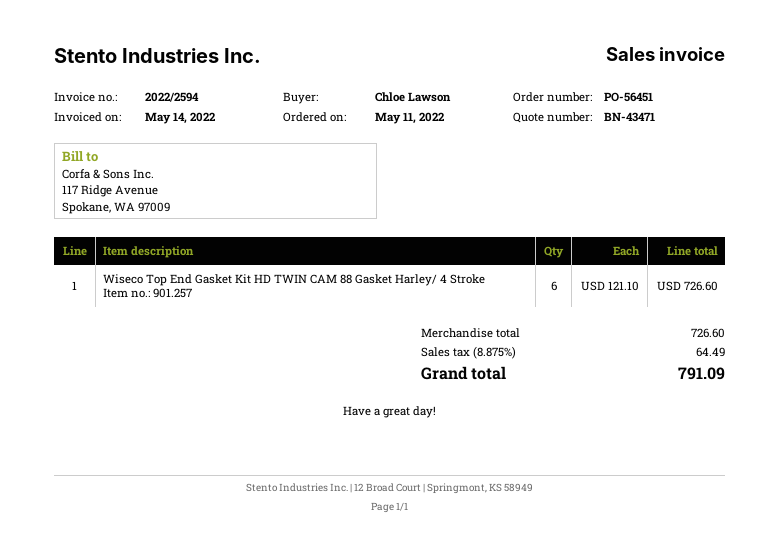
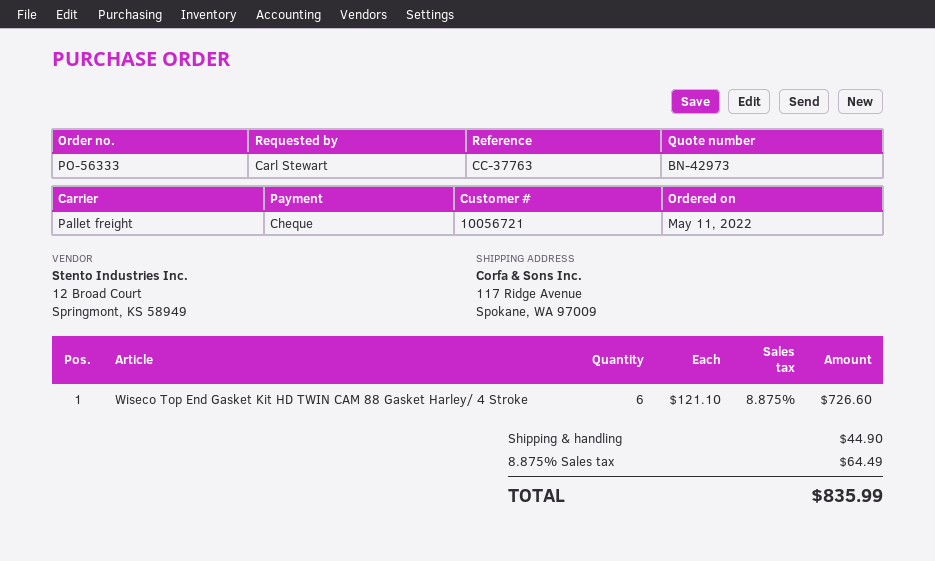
quote number: BN-43471 -> BN-42973
order number: PO-56451 -> PO-56333
ordered by: Chloe Lawson -> Carl Stewart
shipping: none -> 44.90
total: 791.09 -> 835.99

